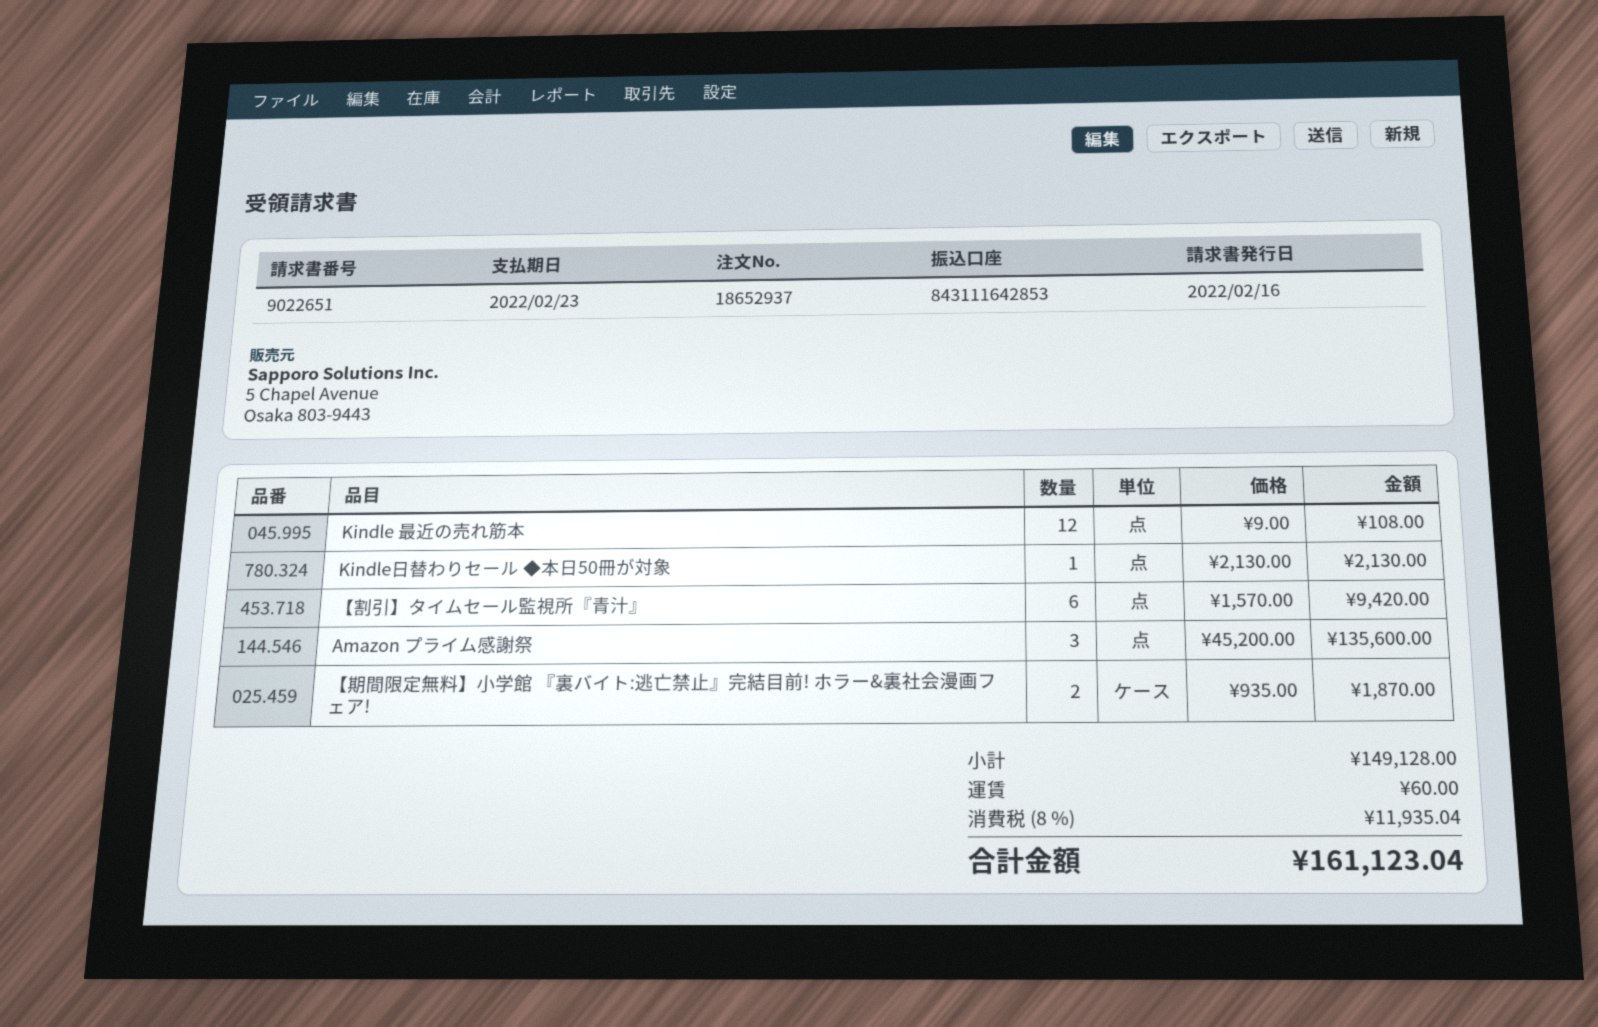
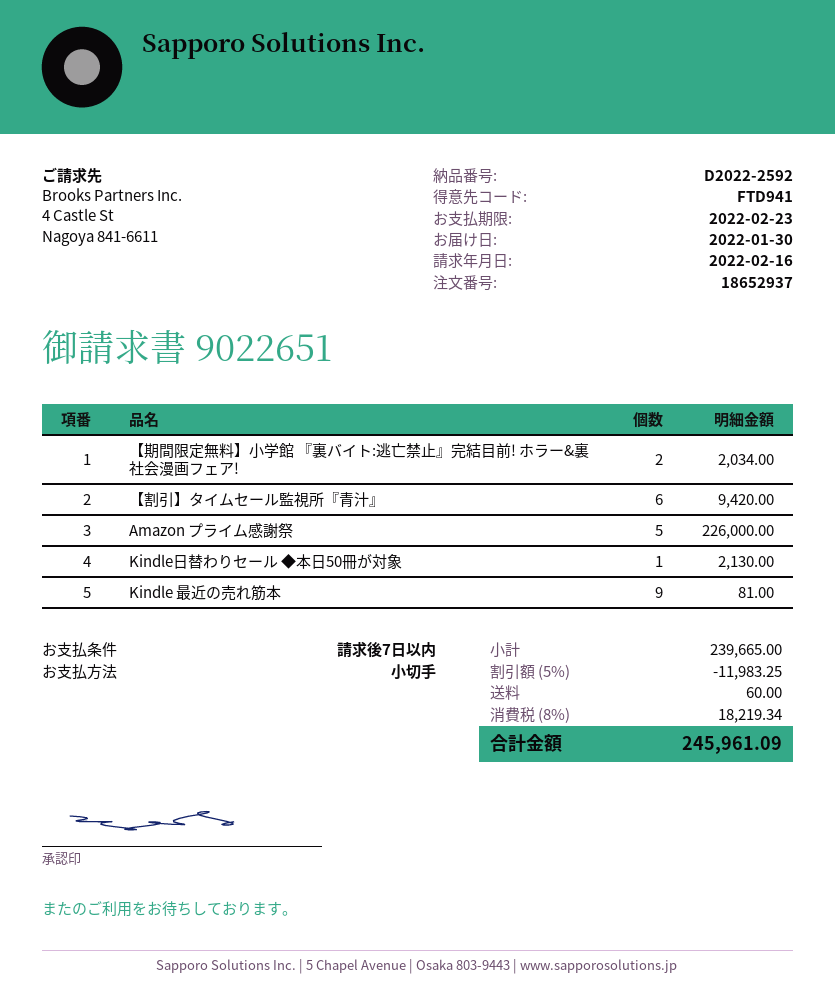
Kindle 最近の売れ筋本: 12 for 108.00 -> 9 for 81.00
Amazon プライム感謝祭: 3 for 135600.00 -> 5 for 226000.00
【期間限定無料】小学館 『裏バイト:逃亡禁止』完結目前! ホラー&裏社会漫画フェア!: 2 for 1870.00 -> 2 for 2034.00
subtotal: 149128.00 -> 239665.00
discount: none -> 5% = 11983.25
tax: 8% = 11935.04 -> 8% = 18219.34
total: 161123.04 -> 245961.09

